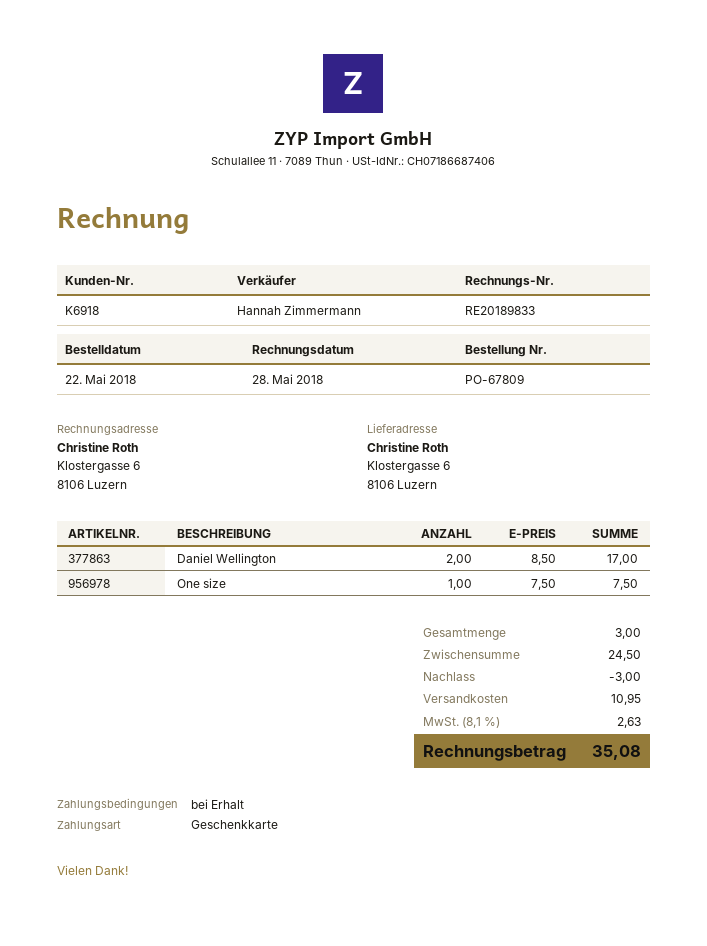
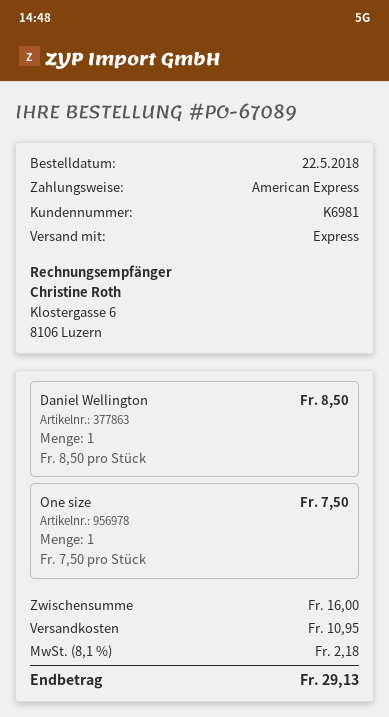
order number: PO-67809 -> PO-67089
customer number: K6918 -> K6981
payment method: gift card -> American Express
Daniel Wellington: 2 x 8.50 = 17.00 -> 1 x 8.50 = 8.50
subtotal: 24.50 -> 16.00
discount: 3.00 -> none
tax: 8.1% = 2.63 -> 8.1% = 2.18
total: 35.08 -> 29.13

